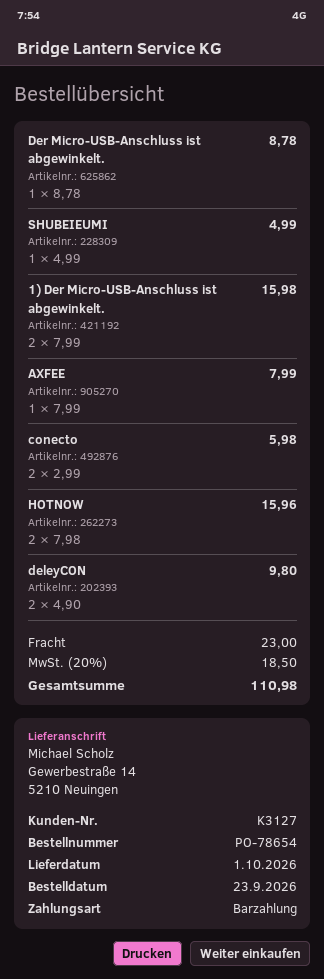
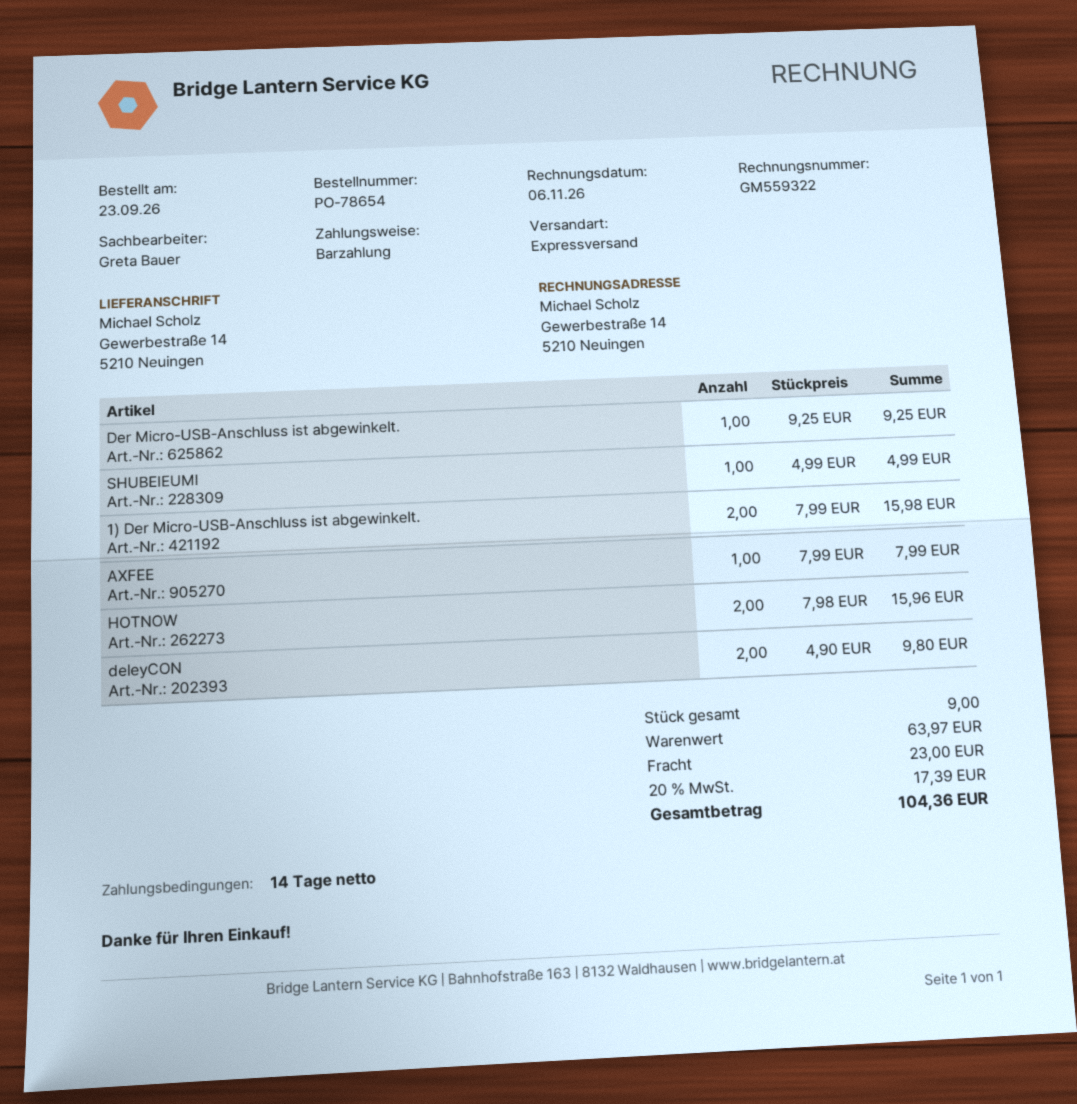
Der Micro-USB-Anschluss ist abgewinkelt.: 1 x 8.78 = 8.78 -> 1 x 9.25 = 9.25
conecto: 2 x 2.99 = 5.98 -> none
tax: 20% = 18.50 -> 20% = 17.39
total: 110.98 -> 104.36

